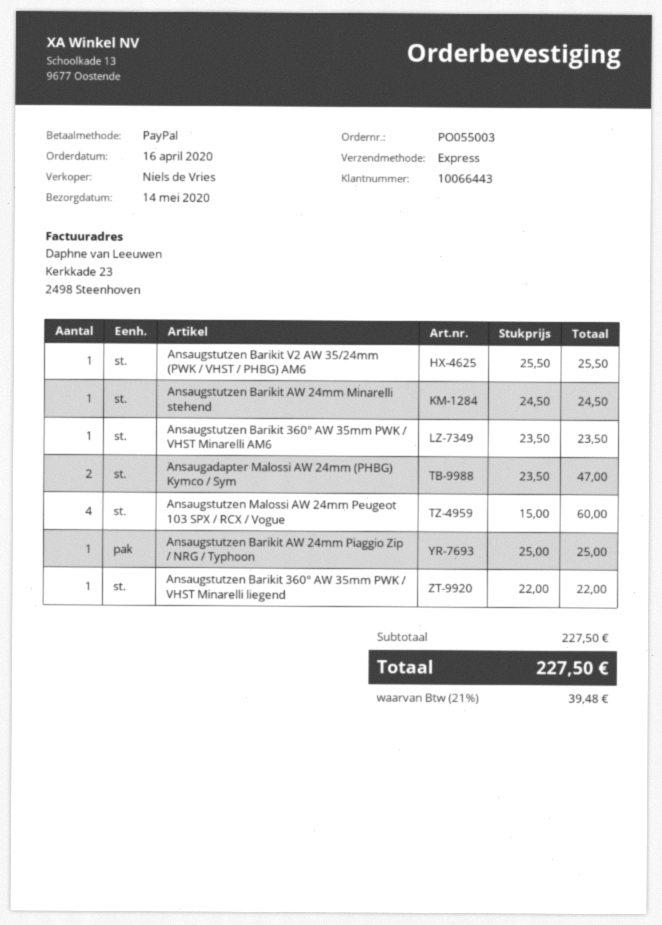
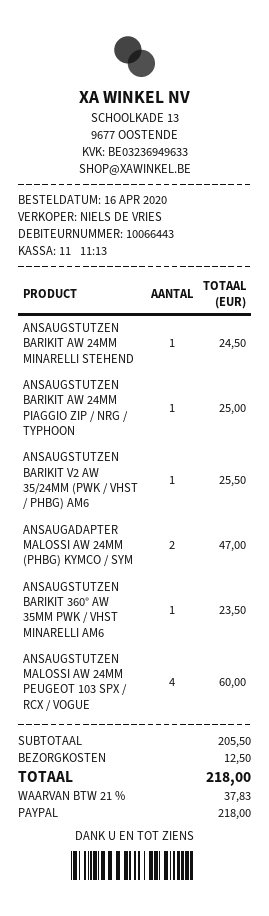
Ansaugstutzen Barikit 360° AW 35mm PWK / VHST Minarelli liegend: 1 for 22.00 -> none
subtotal: 227.50 -> 205.50
shipping: none -> 12.50
tax: 21% = 39.48 -> 21% = 37.83
total: 227.50 -> 218.00

